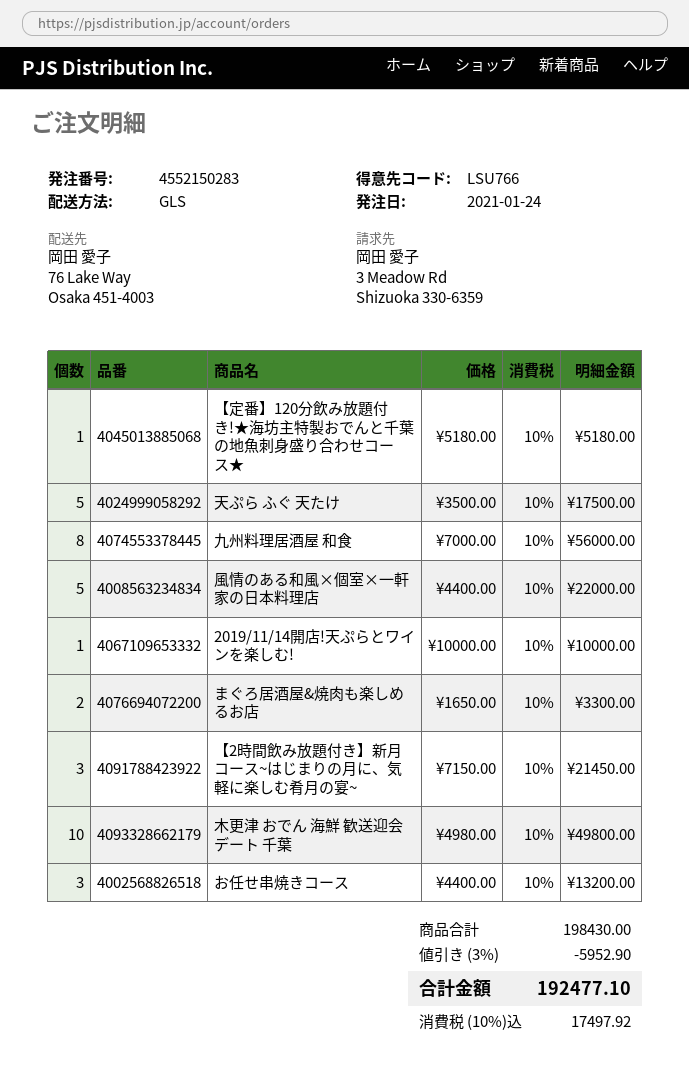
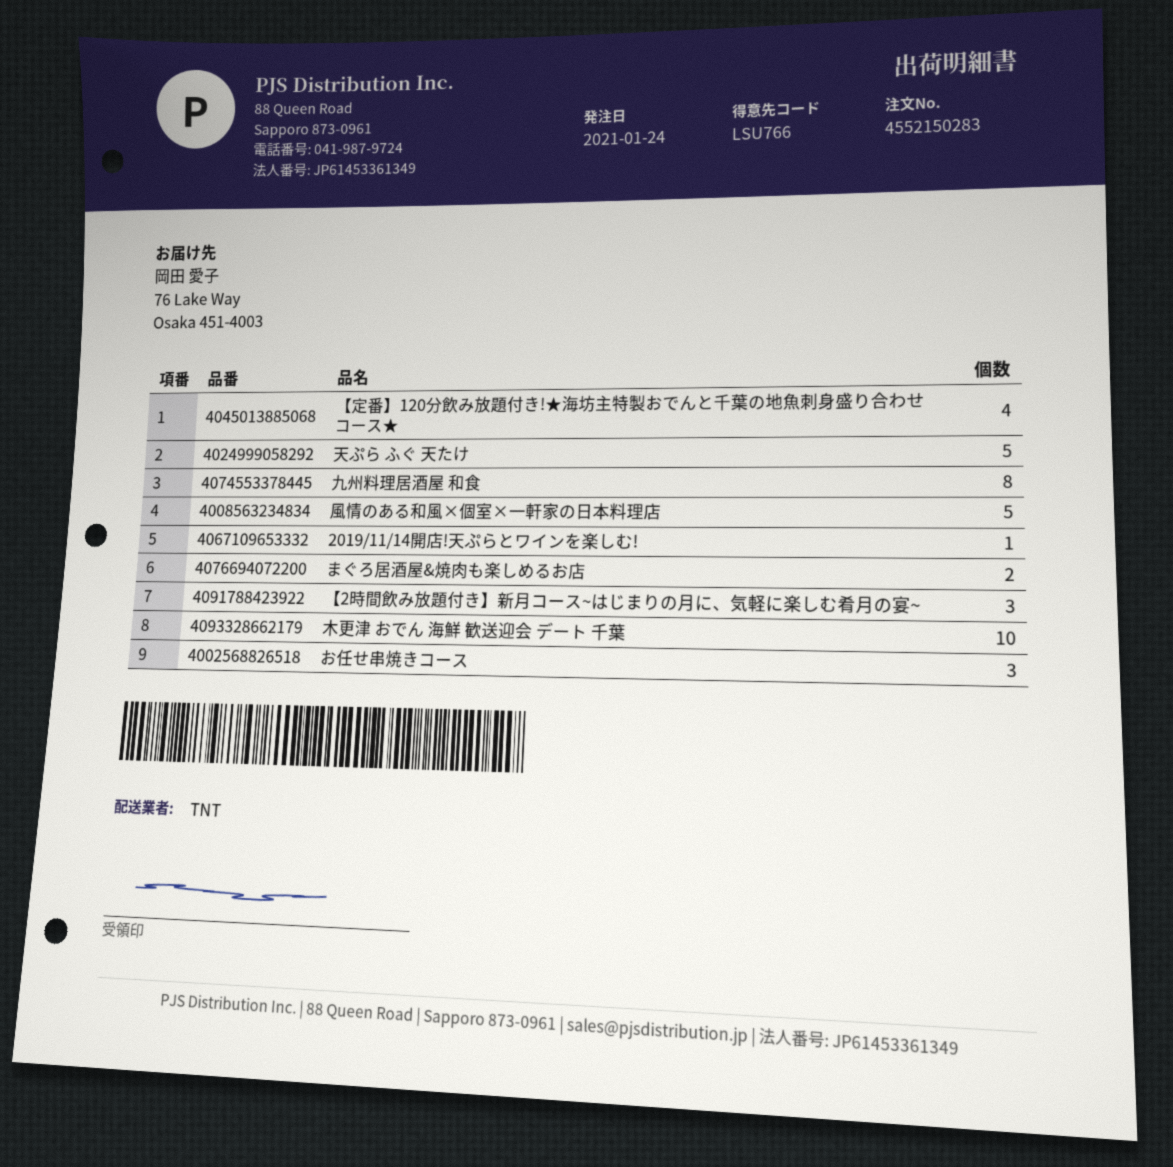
shipping method: GLS -> TNT
【定番】120分飲み放題付き!★海坊主特製おでんと千葉の地魚刺身盛り合わせコース★: 1 -> 4

